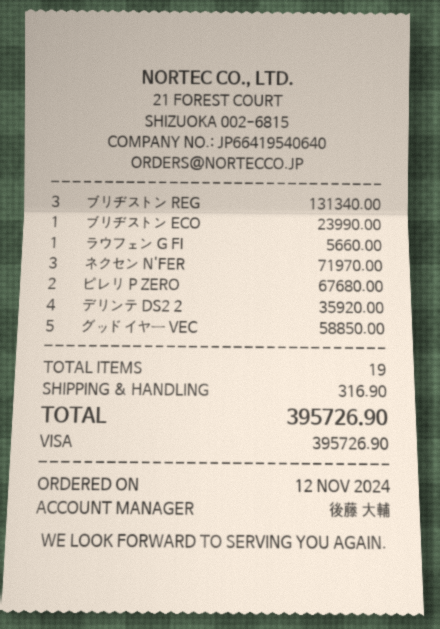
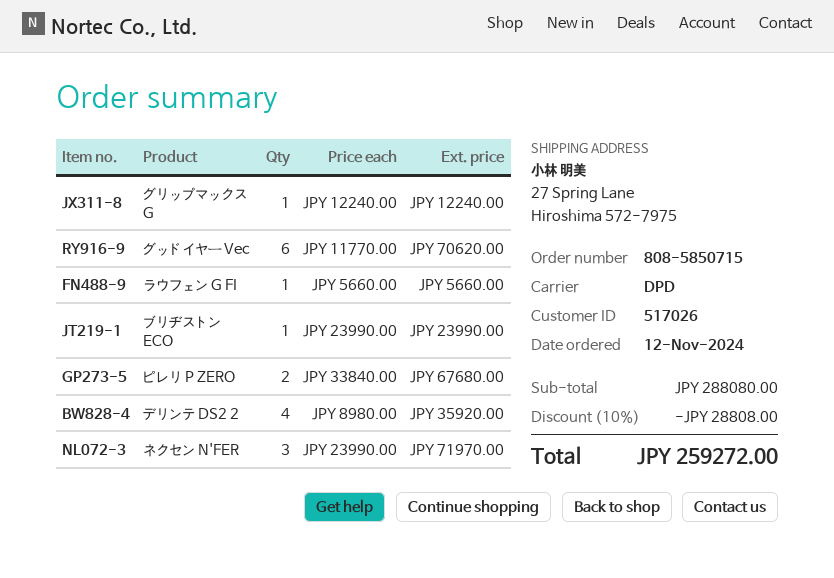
ブリヂストン REG: 3 for 131340.00 -> none
グッドイヤー VEC: 5 for 58850.00 -> 6 for 70620.00
グリップマックス G: none -> 1 for 12240.00
discount: none -> 10% = 28808.00
shipping: 316.90 -> none
total: 395726.90 -> 259272.00

